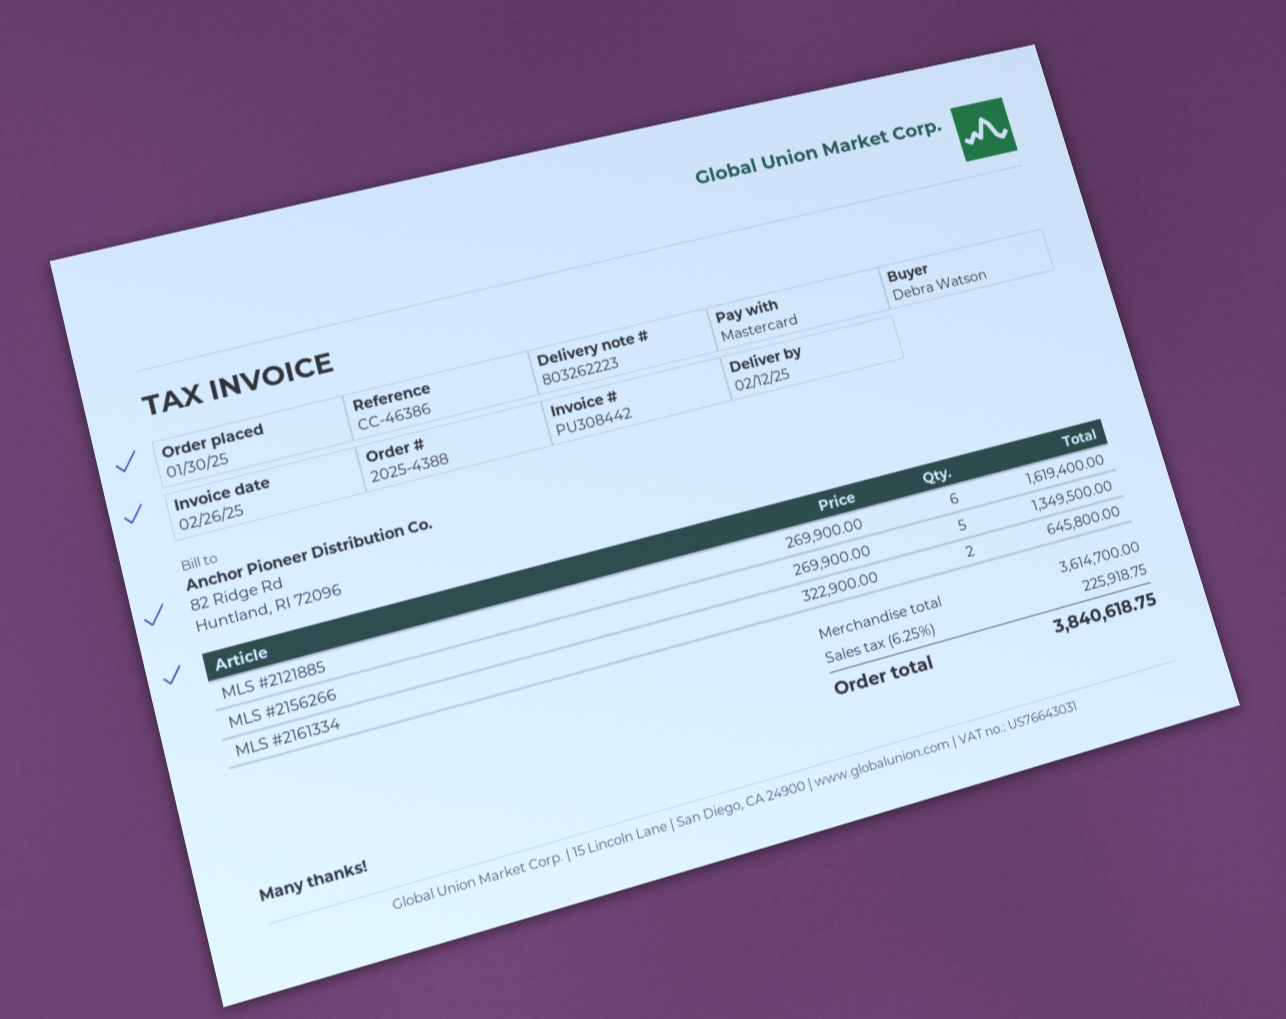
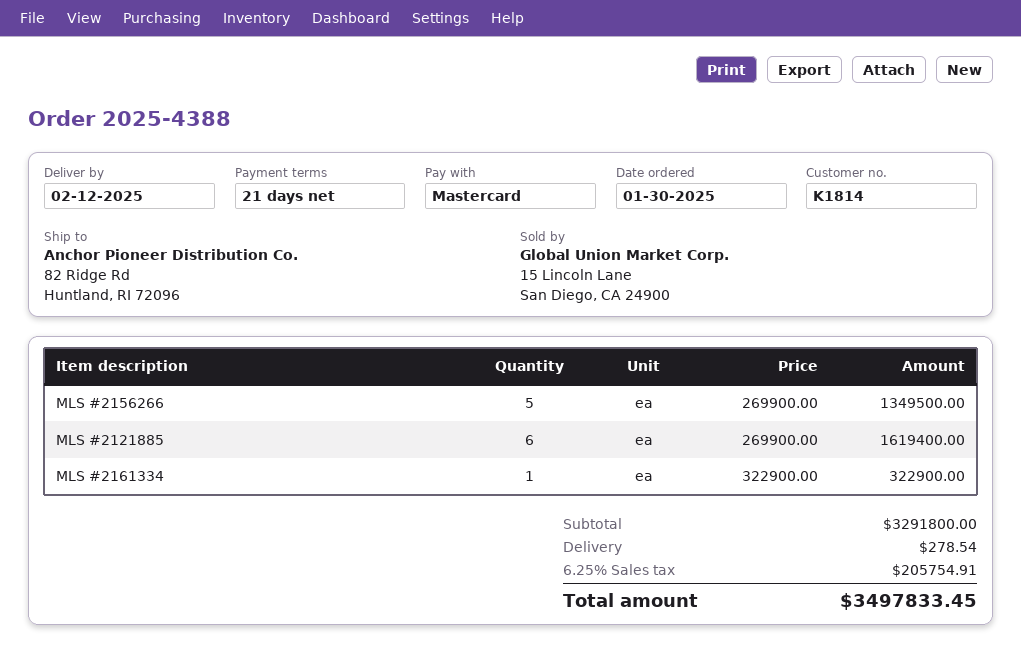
MLS #2161334: 2 x 322900.00 = 645800.00 -> 1 x 322900.00 = 322900.00
subtotal: 3614700.00 -> 3291800.00
shipping: none -> 278.54
tax: 6.25% = 225918.75 -> 6.25% = 205754.91
total: 3840618.75 -> 3497833.45

